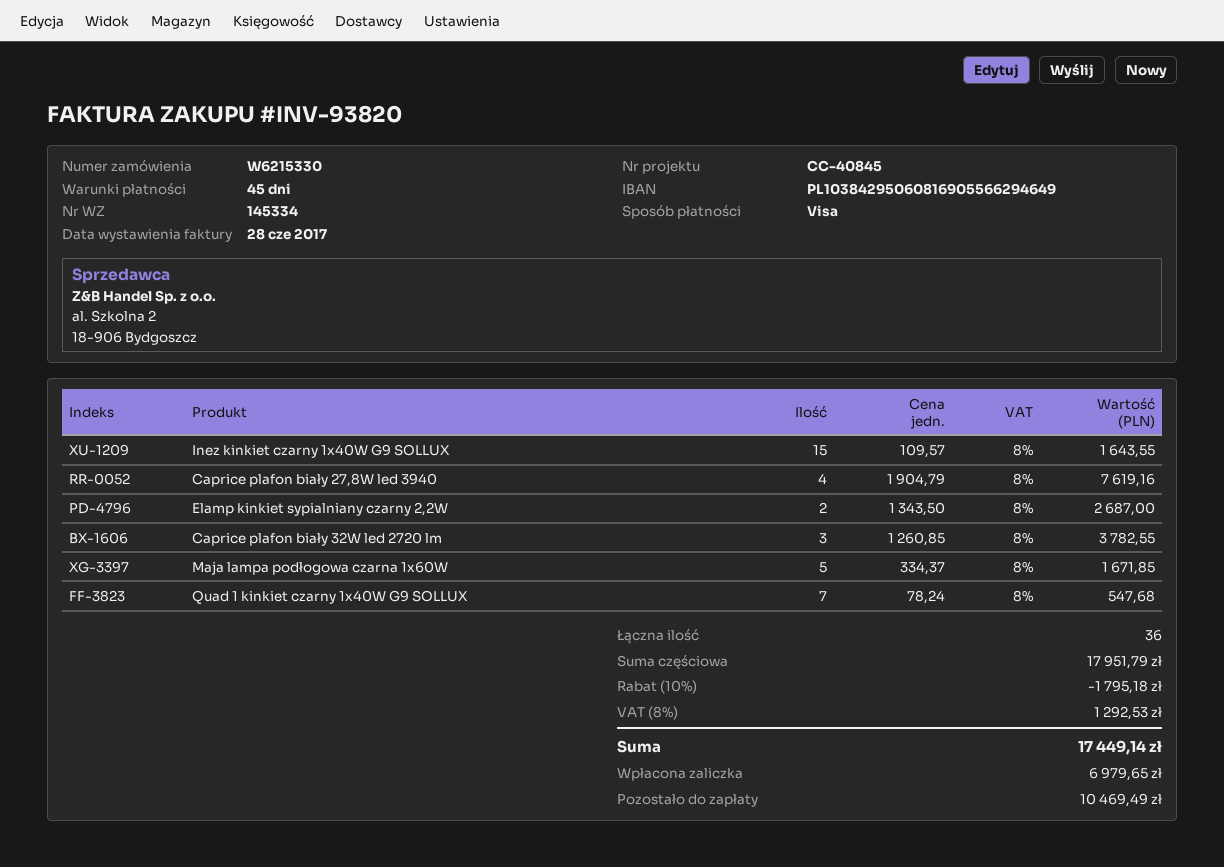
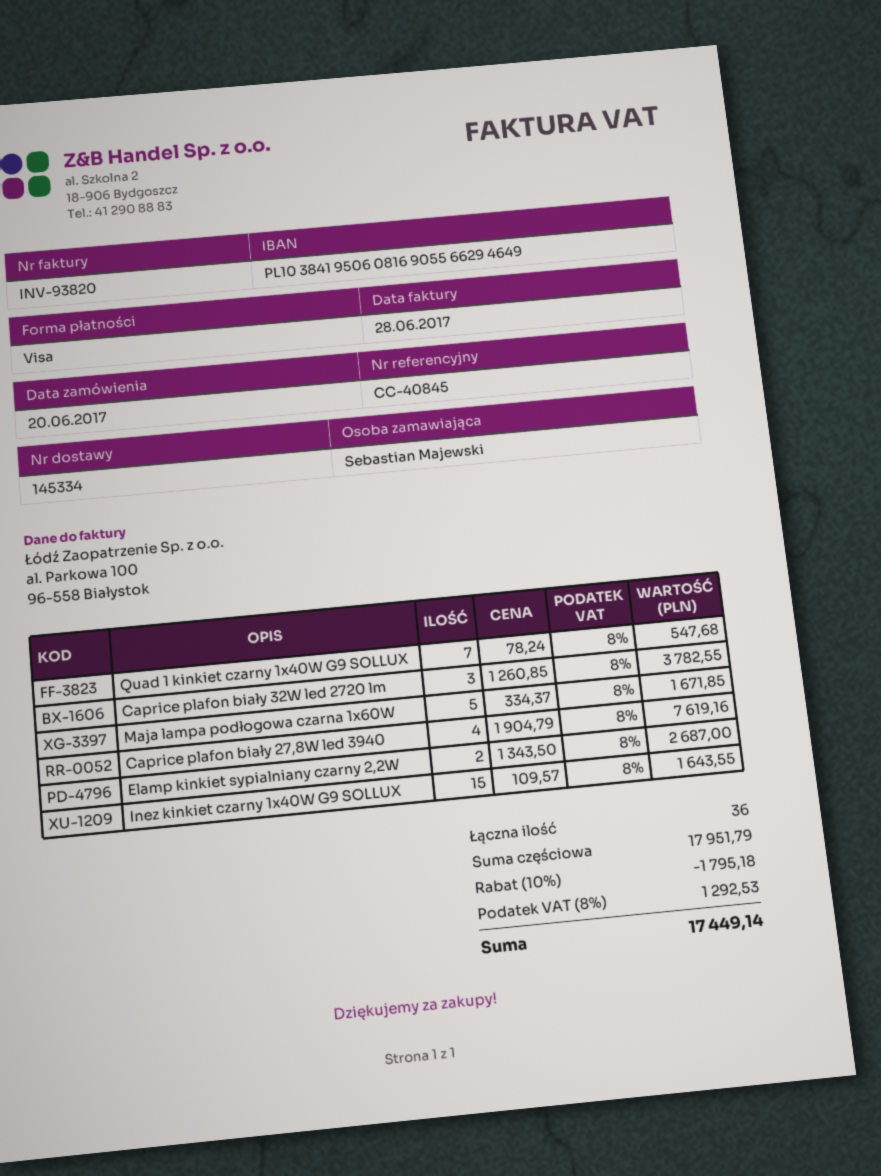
bank account: PL10384295060816905566294649 -> PL10384195060816905566294649

